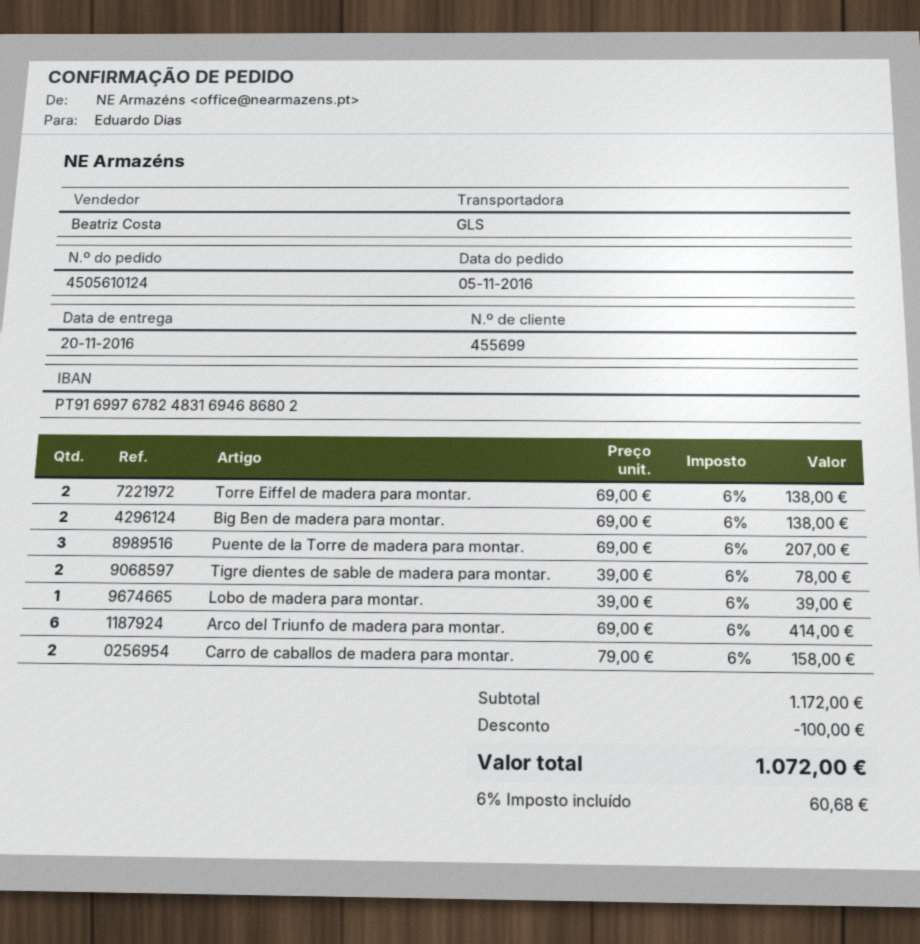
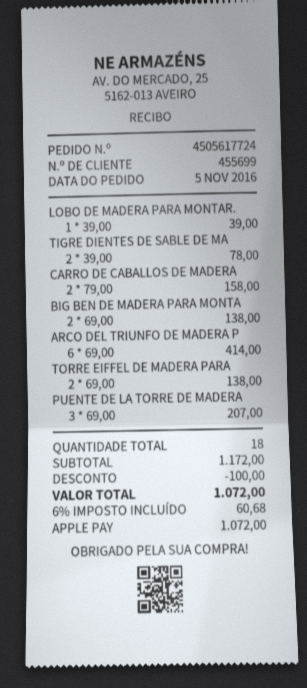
order number: 4505610124 -> 4505617724

